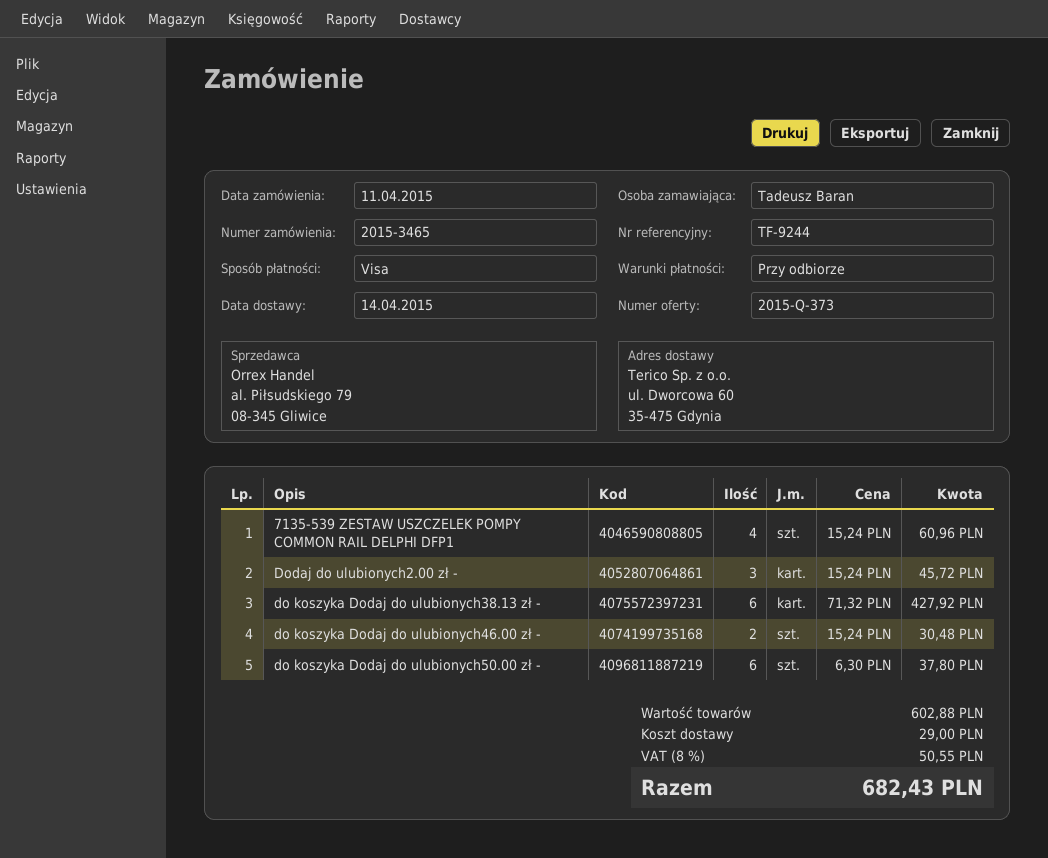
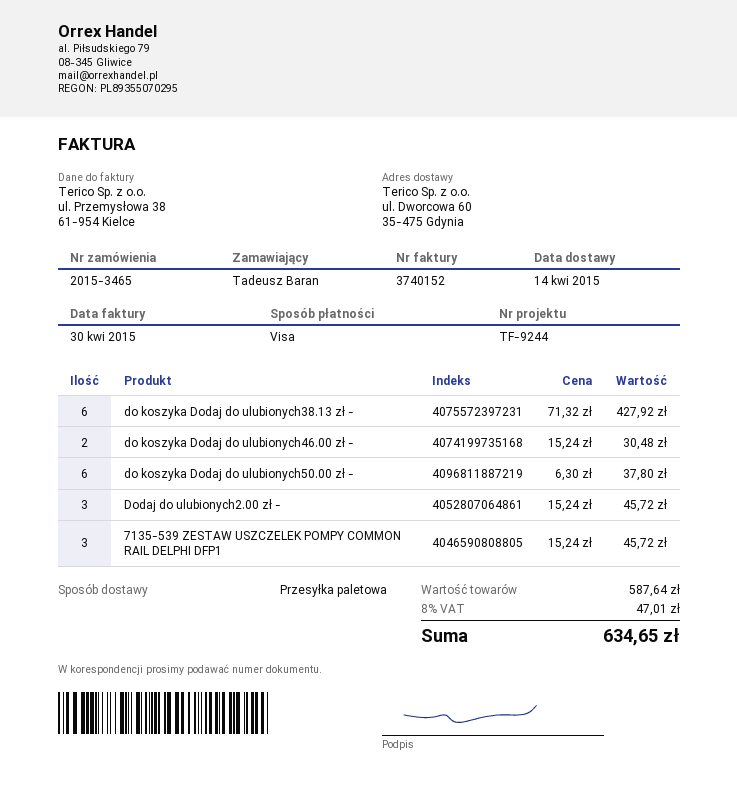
7135-539 ZESTAW USZCZELEK POMPY COMMON RAIL DELPHI DFP1: 4 x 15.24 = 60.96 -> 3 x 15.24 = 45.72
subtotal: 602.88 -> 587.64
shipping: 29.00 -> none
tax: 8% = 50.55 -> 8% = 47.01
total: 682.43 -> 634.65

